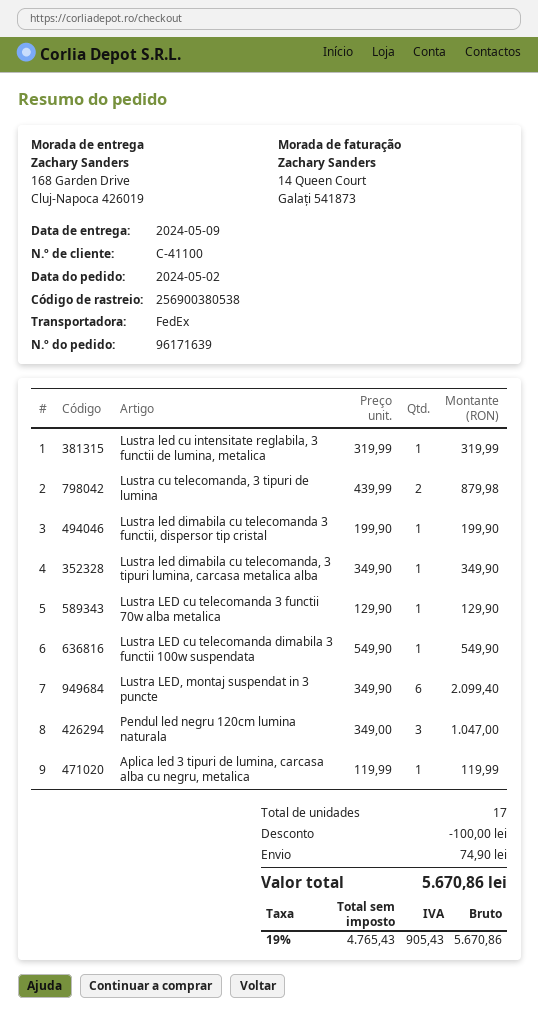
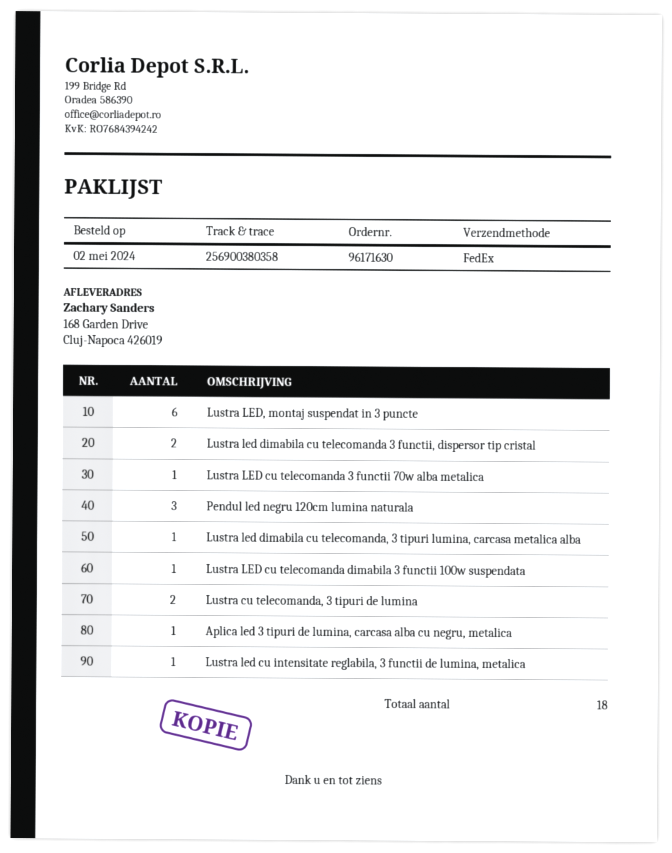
order number: 96171639 -> 96171630
tracking number: 256900380538 -> 256900380358
Lustra led dimabila cu telecomanda 3 functii, dispersor tip cristal: 1 -> 2
total quantity: 17 -> 18

